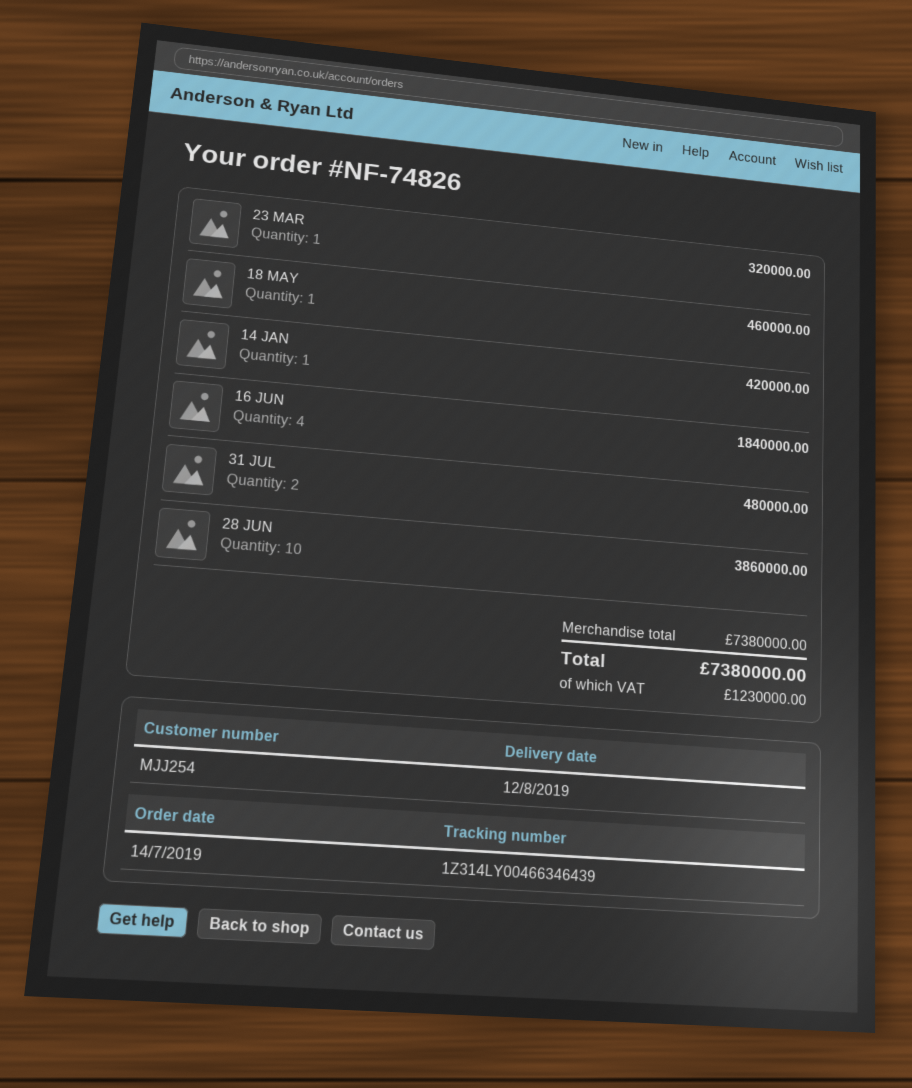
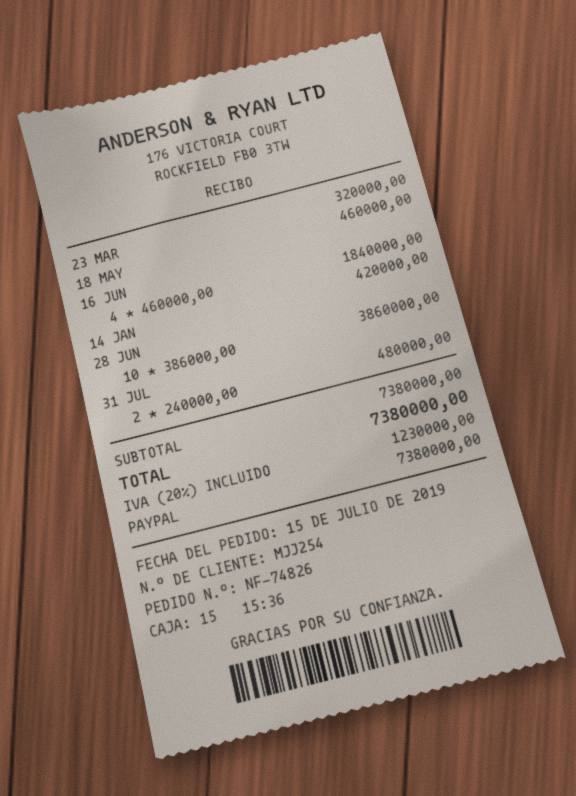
order date: 2019-07-14 -> 2019-07-15

